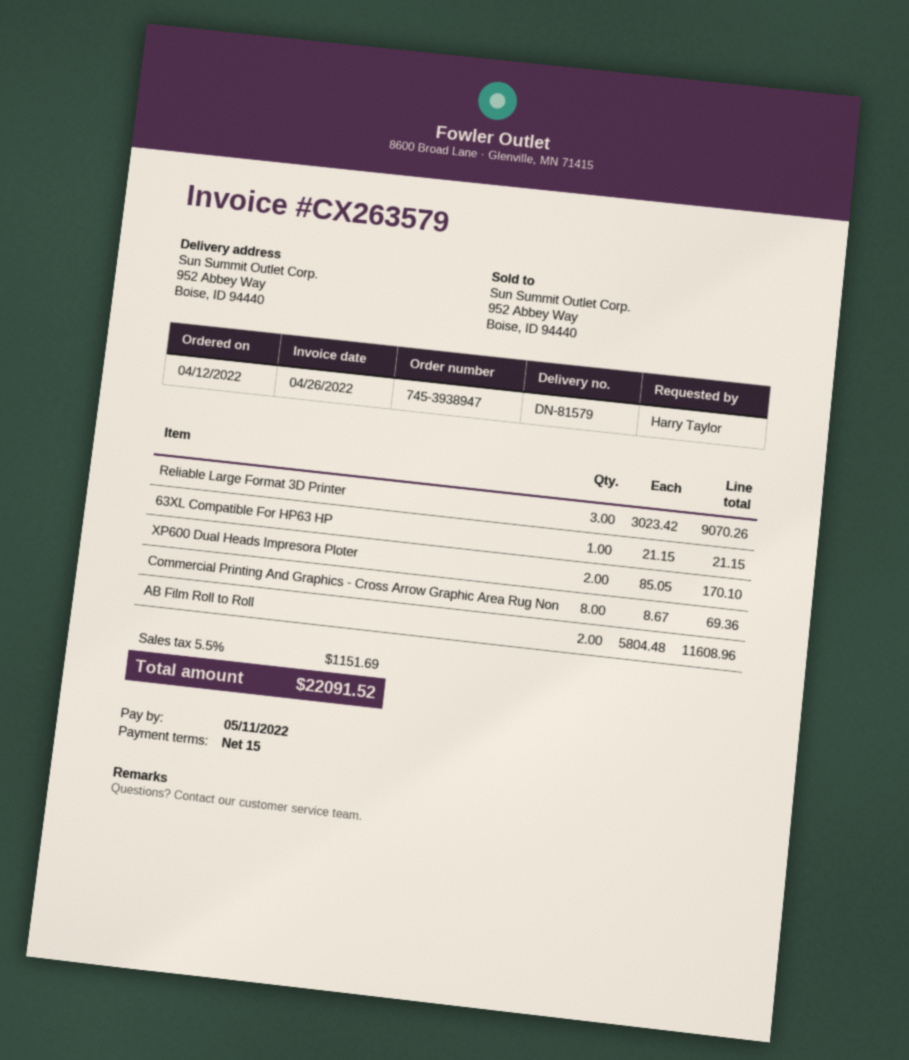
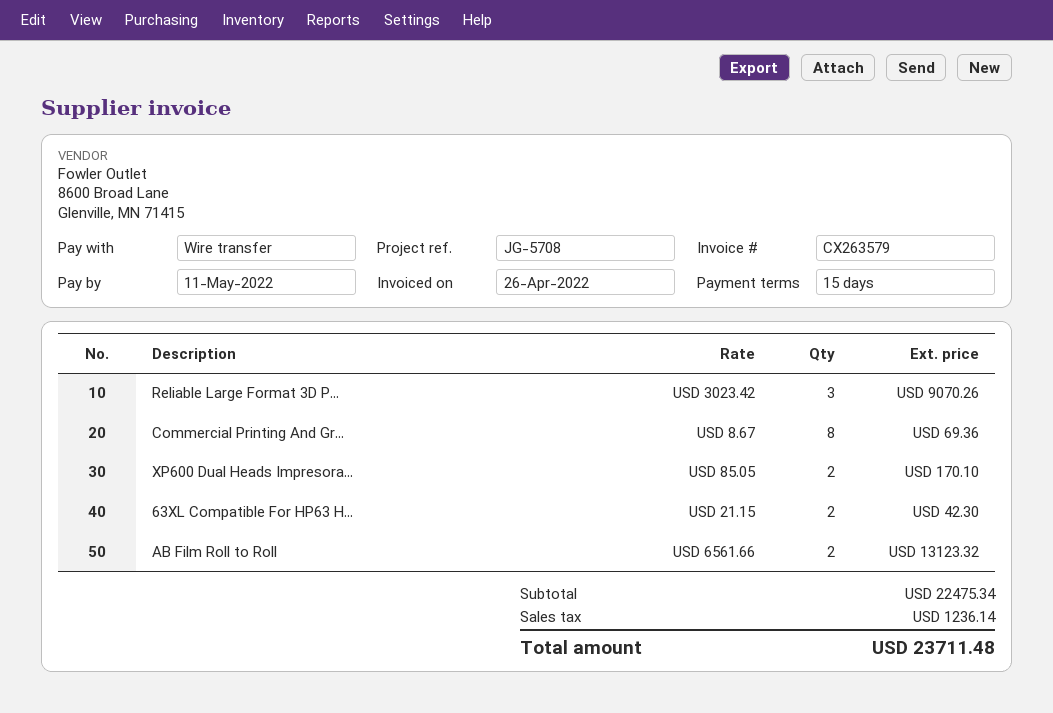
63XL Compatible For HP63 HP: 1 x 21.15 = 21.15 -> 2 x 21.15 = 42.30
AB Film Roll to Roll: 2 x 5804.48 = 11608.96 -> 2 x 6561.66 = 13123.32
tax: 1151.69 -> 1236.14
total: 22091.52 -> 23711.48

